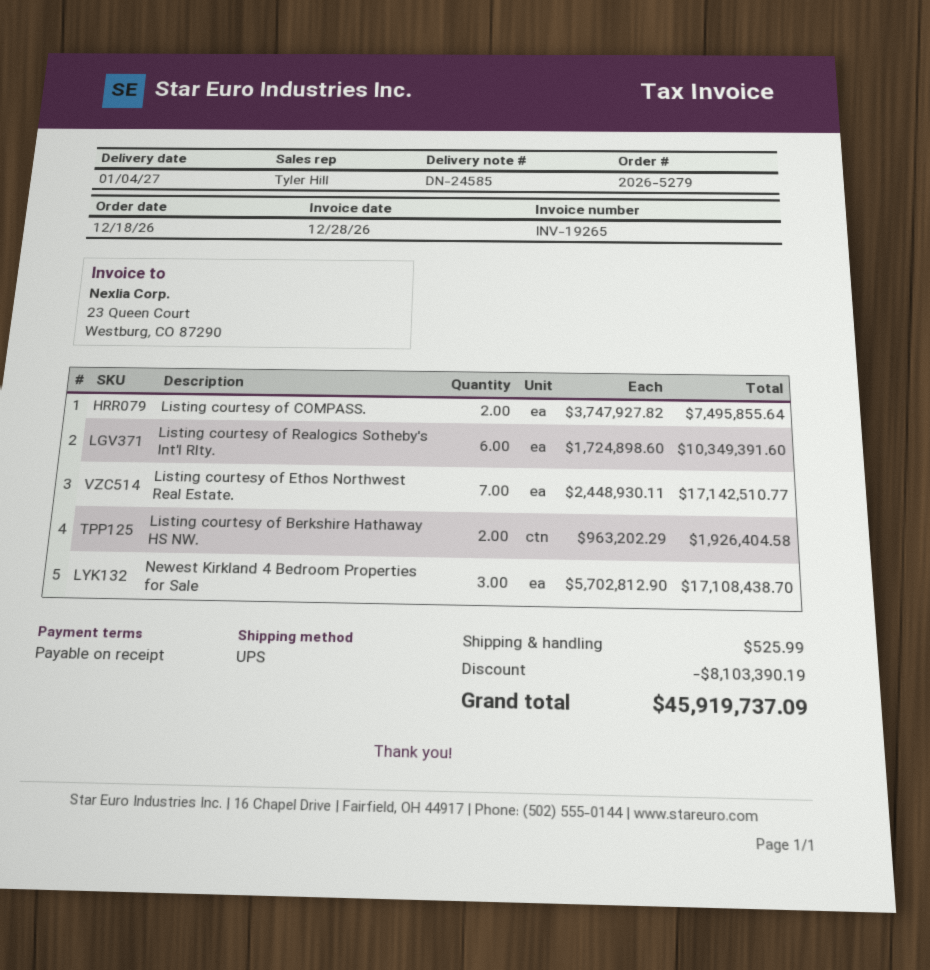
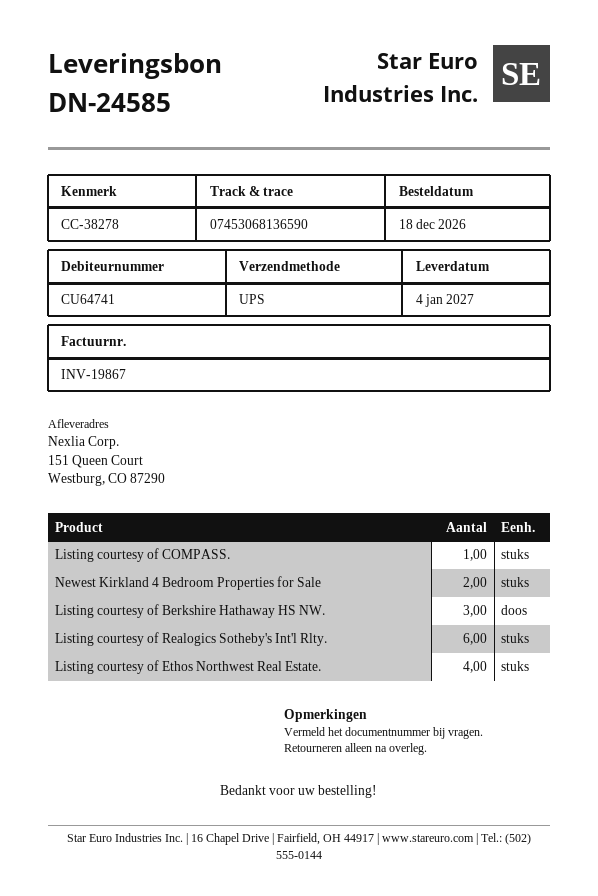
invoice number: INV-19265 -> INV-19867
Listing courtesy of COMPASS.: 2 -> 1
Listing courtesy of Ethos Northwest Real Estate.: 7 -> 4
Listing courtesy of Berkshire Hathaway HS NW.: 2 -> 3
Newest Kirkland 4 Bedroom Properties for Sale: 3 -> 2

